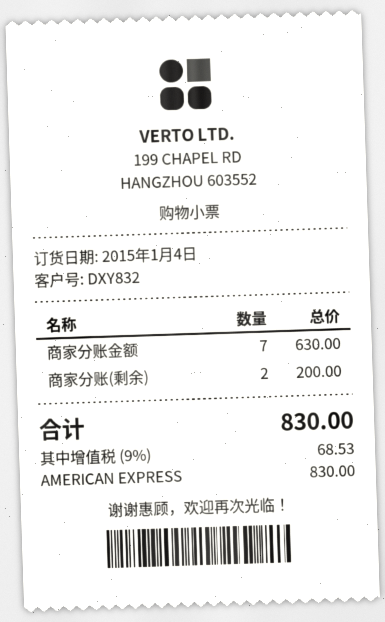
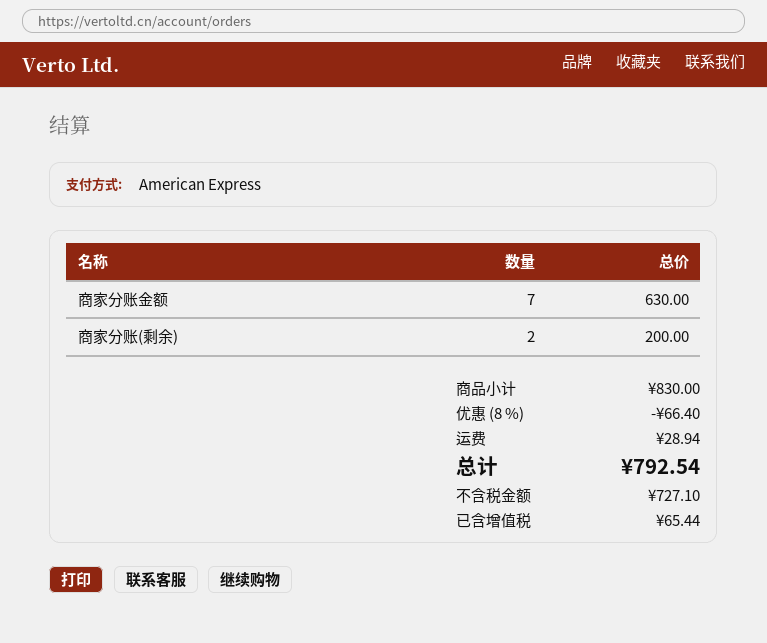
discount: none -> 8% = 66.40
shipping: none -> 28.94
tax: 68.53 -> 65.44
total: 830.00 -> 792.54

